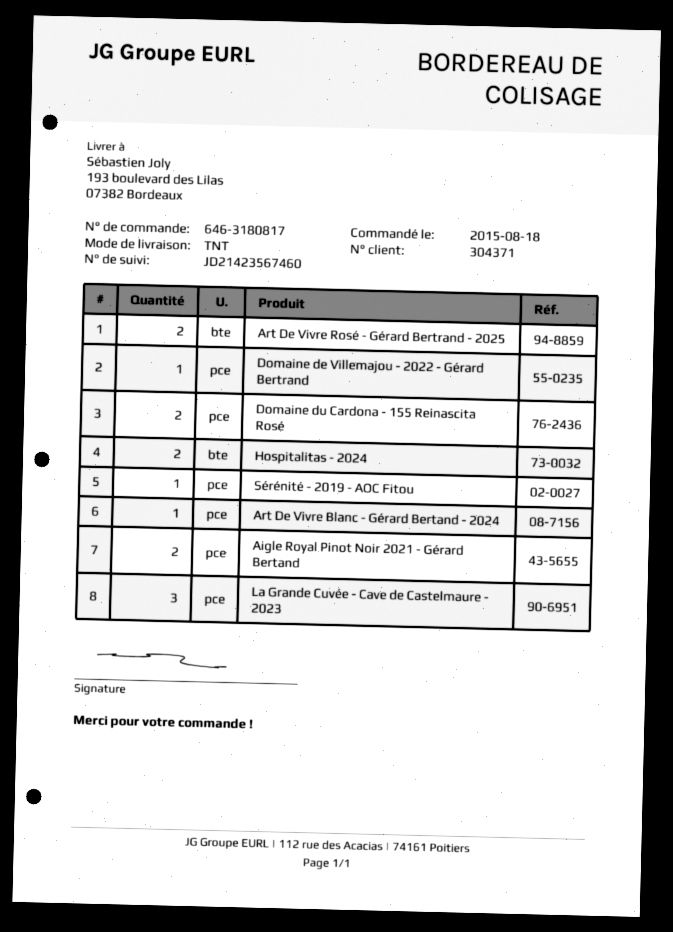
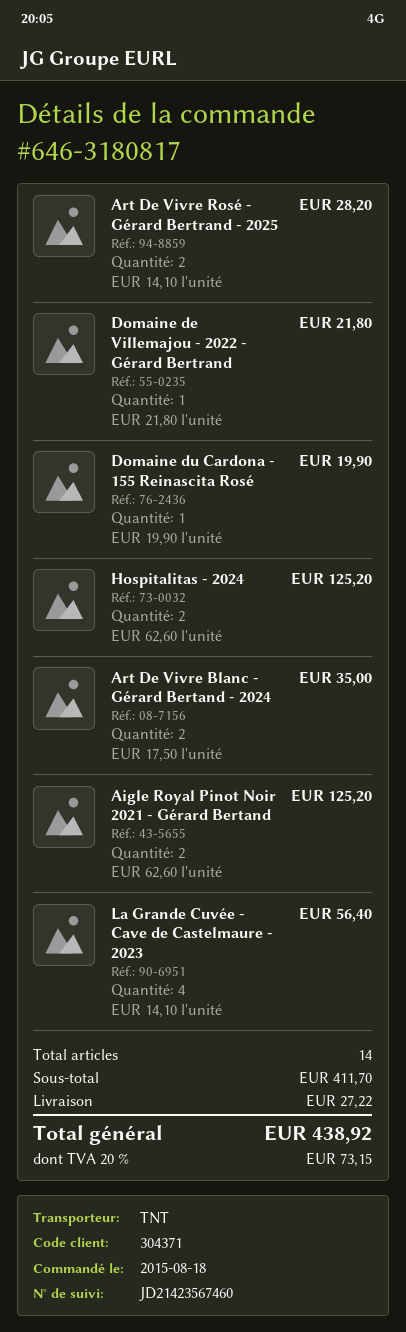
Domaine du Cardona - 155 Reinascita Rosé: 2 -> 1
Sérénité - 2019 - AOC Fitou: 1 -> none
Art De Vivre Blanc - Gérard Bertand - 2024: 1 -> 2
La Grande Cuvée - Cave de Castelmaure - 2023: 3 -> 4

